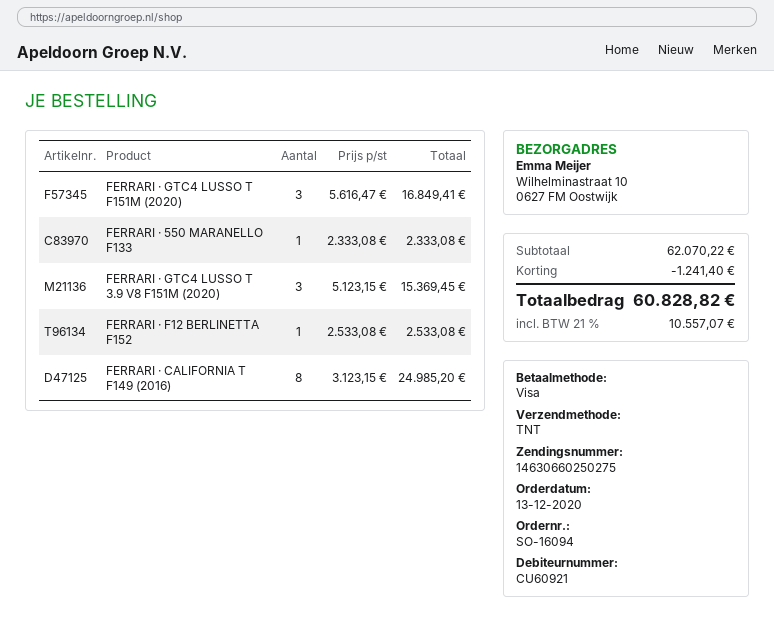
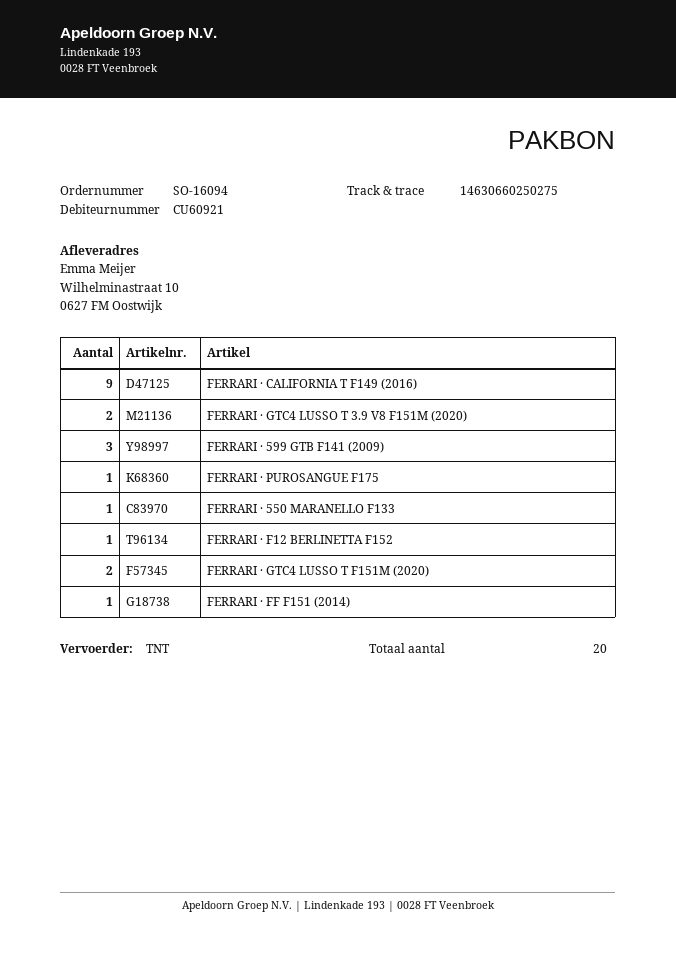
FERRARI · GTC4 LUSSO T F151M (2020): 3 -> 2
FERRARI · GTC4 LUSSO T 3.9 V8 F151M (2020): 3 -> 2
FERRARI · CALIFORNIA T F149 (2016): 8 -> 9
FERRARI · 599 GTB F141 (2009): none -> 3
FERRARI · PUROSANGUE F175: none -> 1
FERRARI · FF F151 (2014): none -> 1

